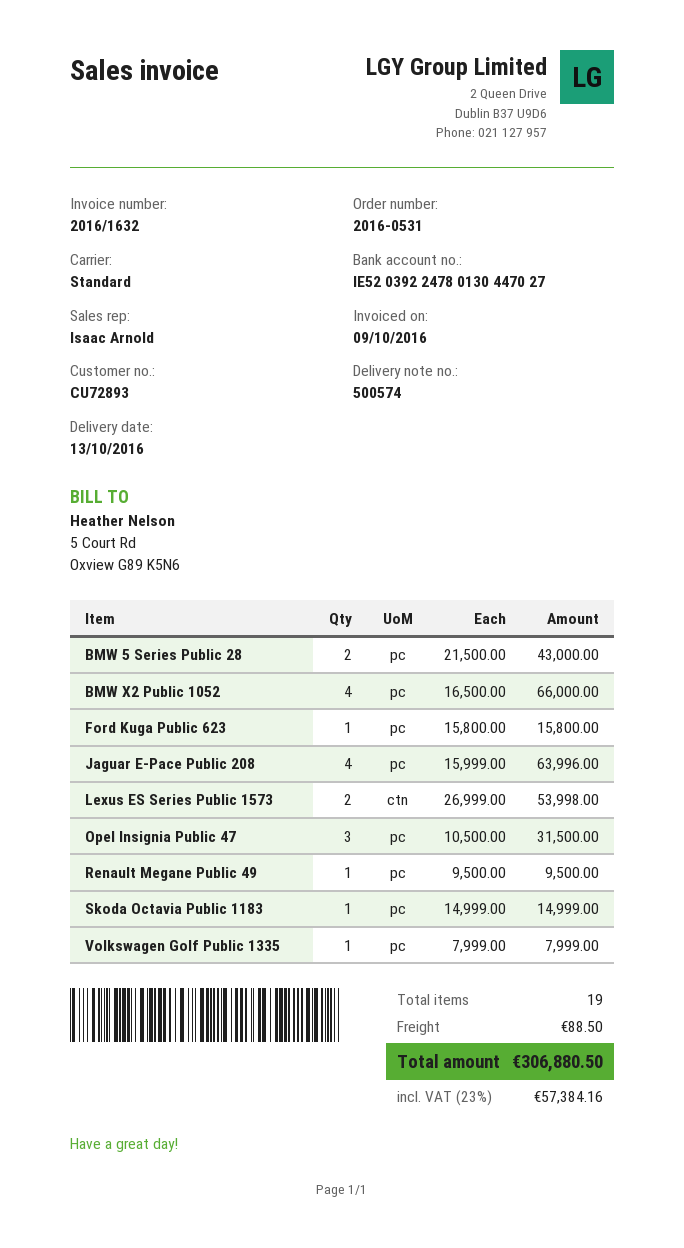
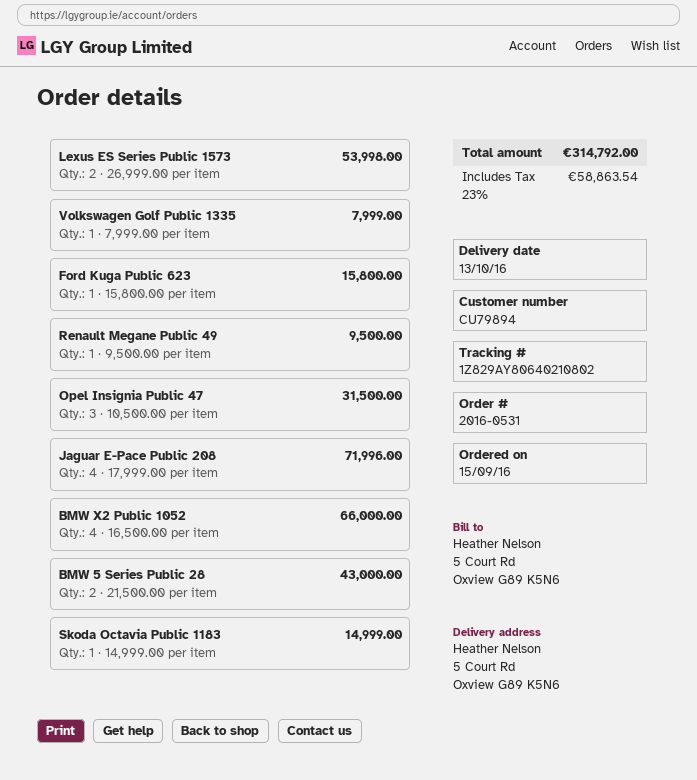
customer number: CU72893 -> CU79894
Jaguar E-Pace Public 208: 4 x 15999.00 = 63996.00 -> 4 x 17999.00 = 71996.00
shipping: 88.50 -> none
tax: 23% = 57384.16 -> 23% = 58863.54
total: 306880.50 -> 314792.00

